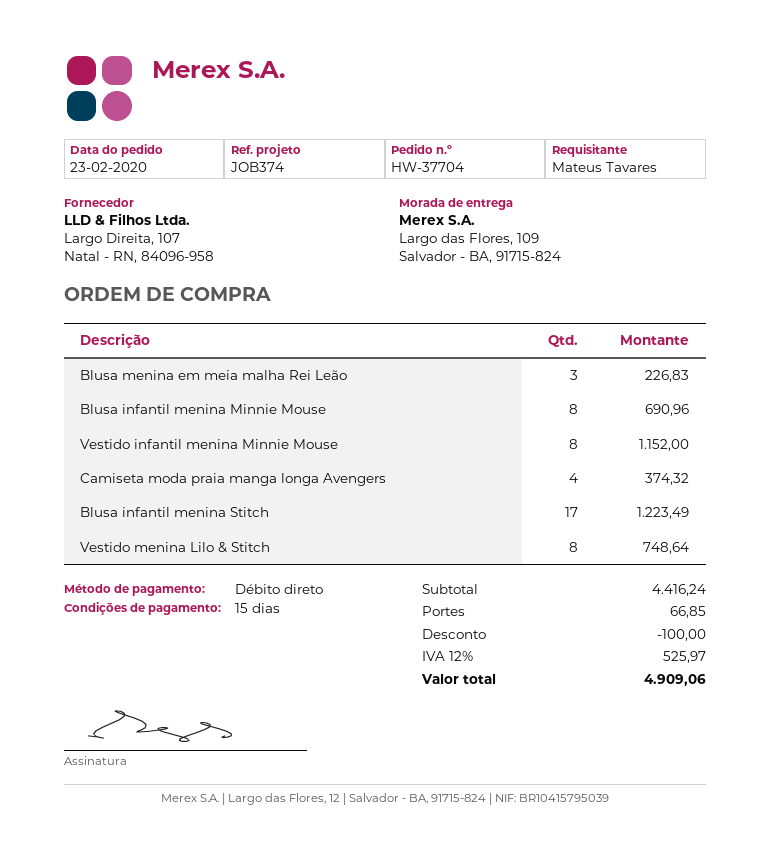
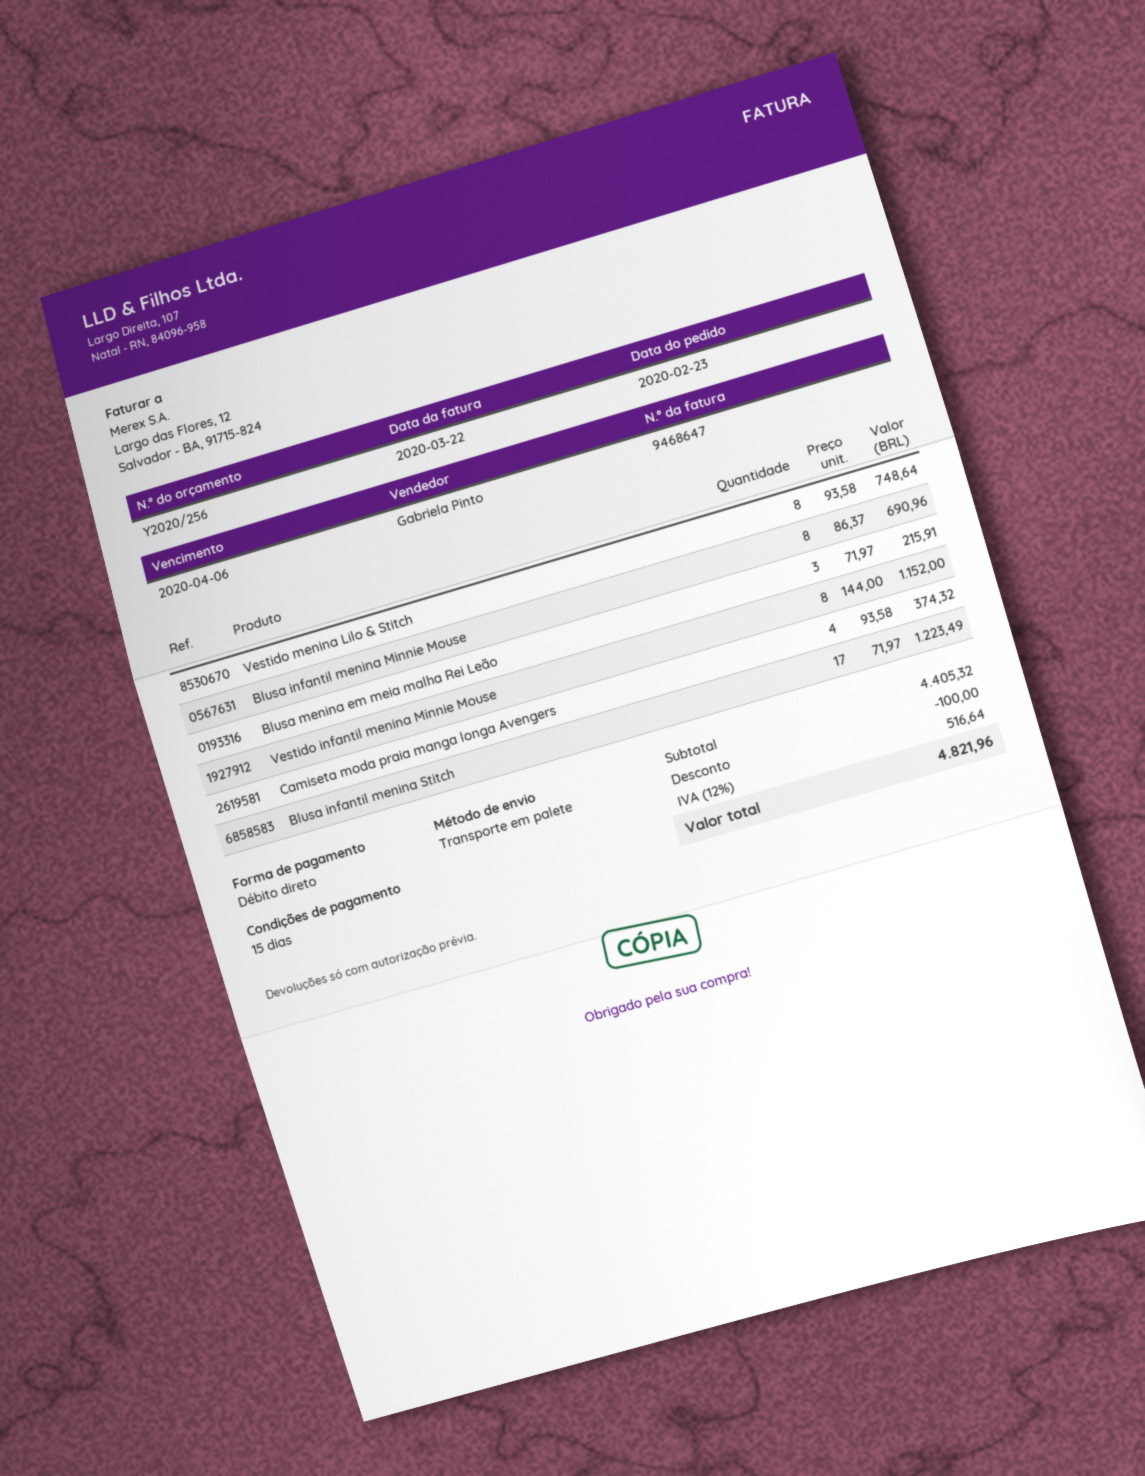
Blusa menina em meia malha Rei Leão: 3 for 226.83 -> 3 for 215.91
subtotal: 4416.24 -> 4405.32
shipping: 66.85 -> none
tax: 12% = 525.97 -> 12% = 516.64
total: 4909.06 -> 4821.96

